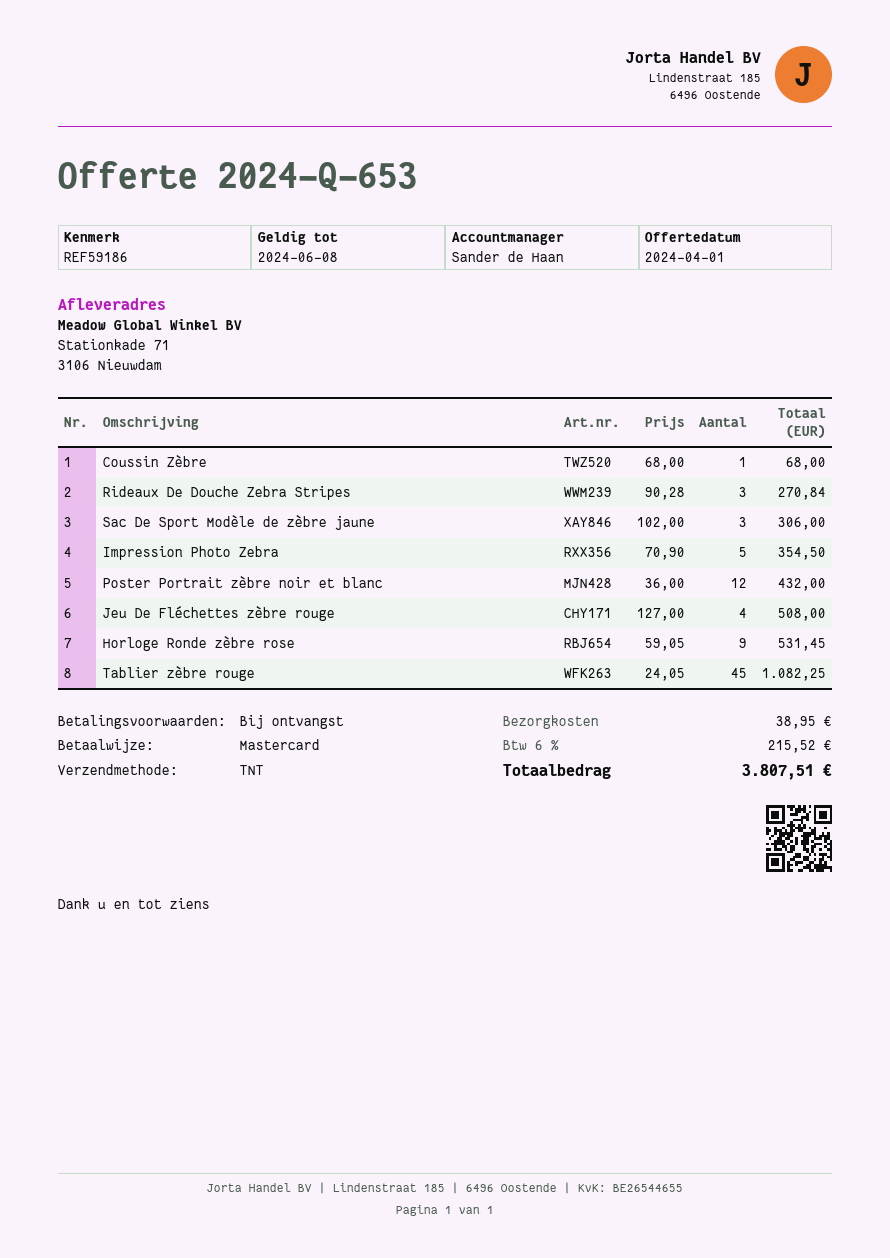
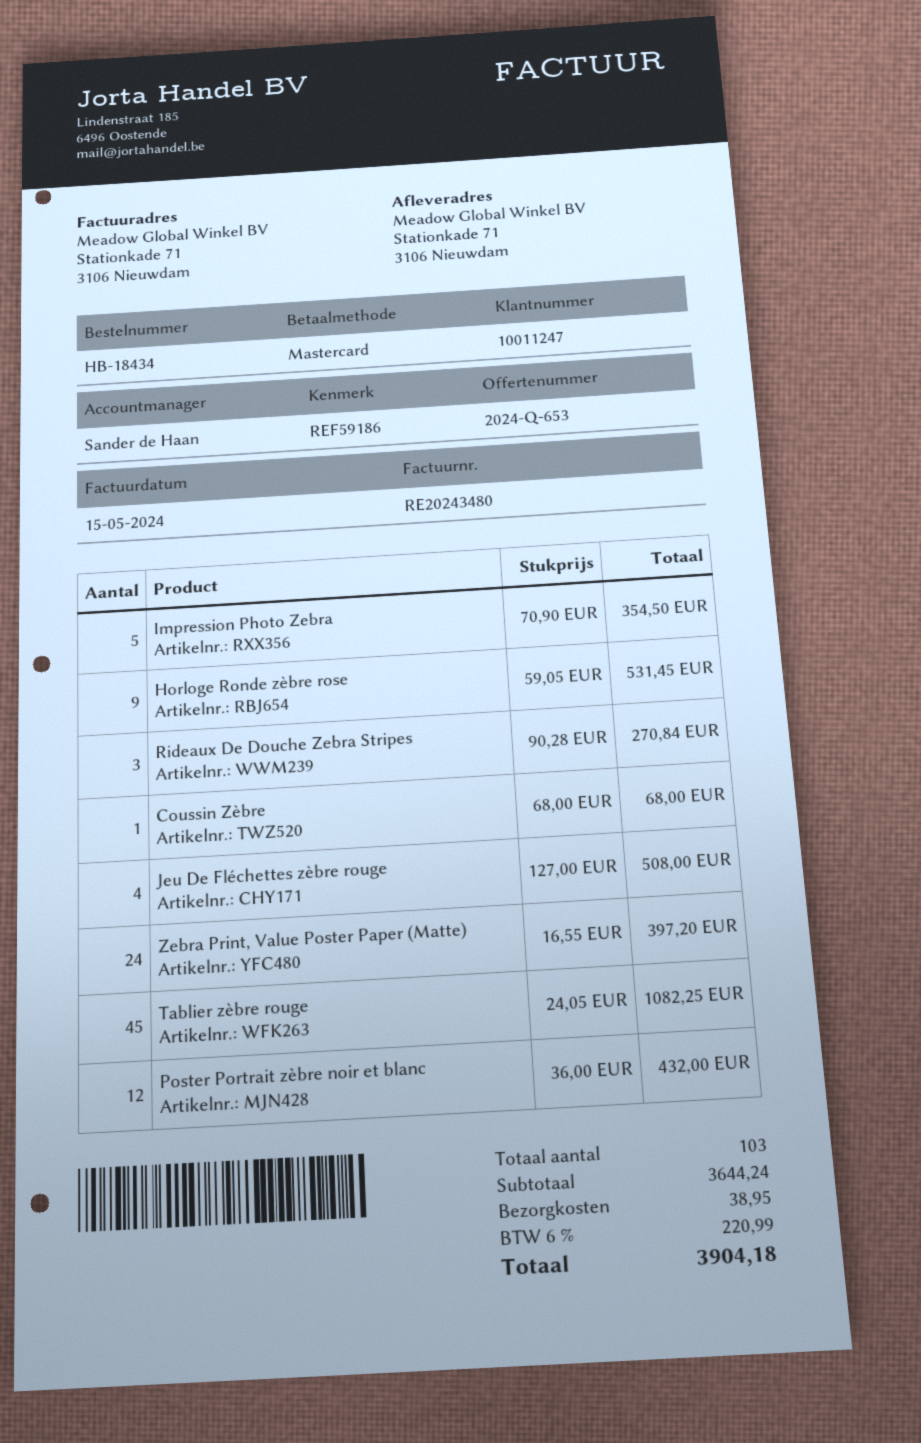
Sac De Sport Modèle de zèbre jaune: 3 x 102.00 = 306.00 -> none
Zebra Print, Value Poster Paper (Matte): none -> 24 x 16.55 = 397.20
tax: 6% = 215.52 -> 6% = 220.99
total: 3807.51 -> 3904.18

